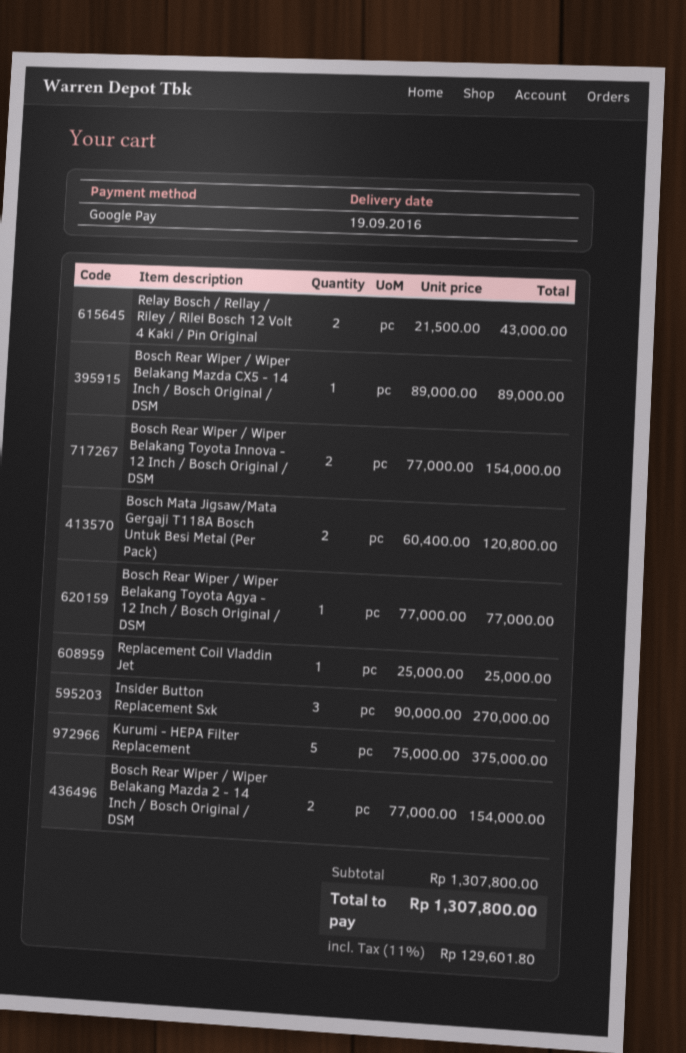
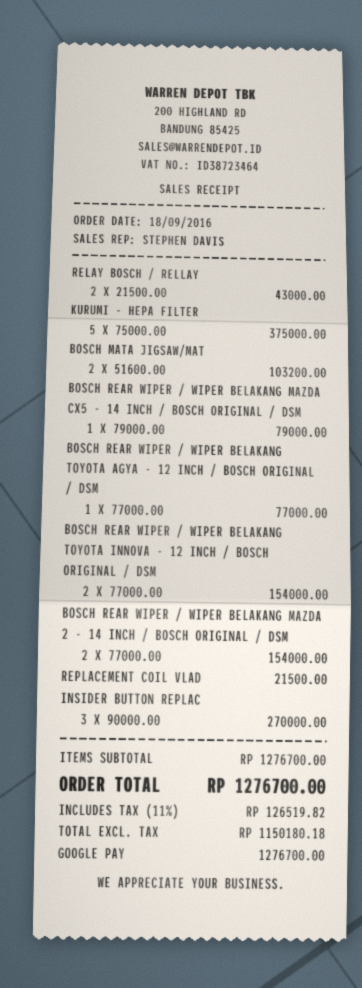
Bosch Rear Wiper / Wiper Belakang Mazda CX5 - 14 Inch / Bosch Original / DSM: 1 x 89000.00 = 89000.00 -> 1 x 79000.00 = 79000.00
Bosch Mata Jigsaw/Mata Gergaji T118A Bosch Untuk Besi Metal (Per Pack): 2 x 60400.00 = 120800.00 -> 2 x 51600.00 = 103200.00
Replacement Coil Vladdin Jet: 1 x 25000.00 = 25000.00 -> 1 x 21500.00 = 21500.00
subtotal: 1307800.00 -> 1276700.00
tax: 11% = 129601.80 -> 11% = 126519.82
total: 1307800.00 -> 1276700.00

